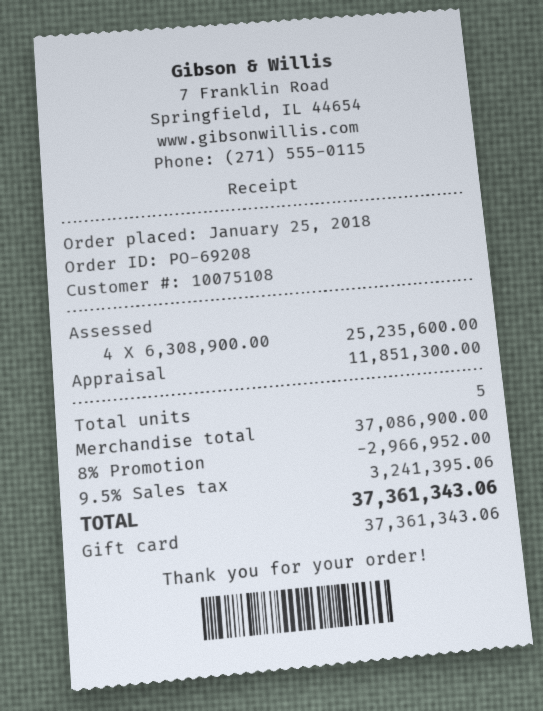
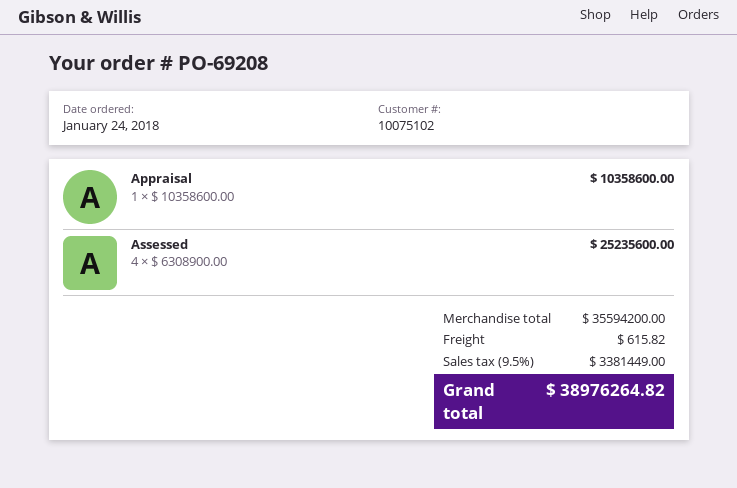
order date: 2018-01-25 -> 2018-01-24
customer number: 10075108 -> 10075102
Appraisal: 1 x 11851300.00 = 11851300.00 -> 1 x 10358600.00 = 10358600.00
subtotal: 37086900.00 -> 35594200.00
discount: 8% = 2966952.00 -> none
shipping: none -> 615.82
tax: 9.5% = 3241395.06 -> 9.5% = 3381449.00
total: 37361343.06 -> 38976264.82

